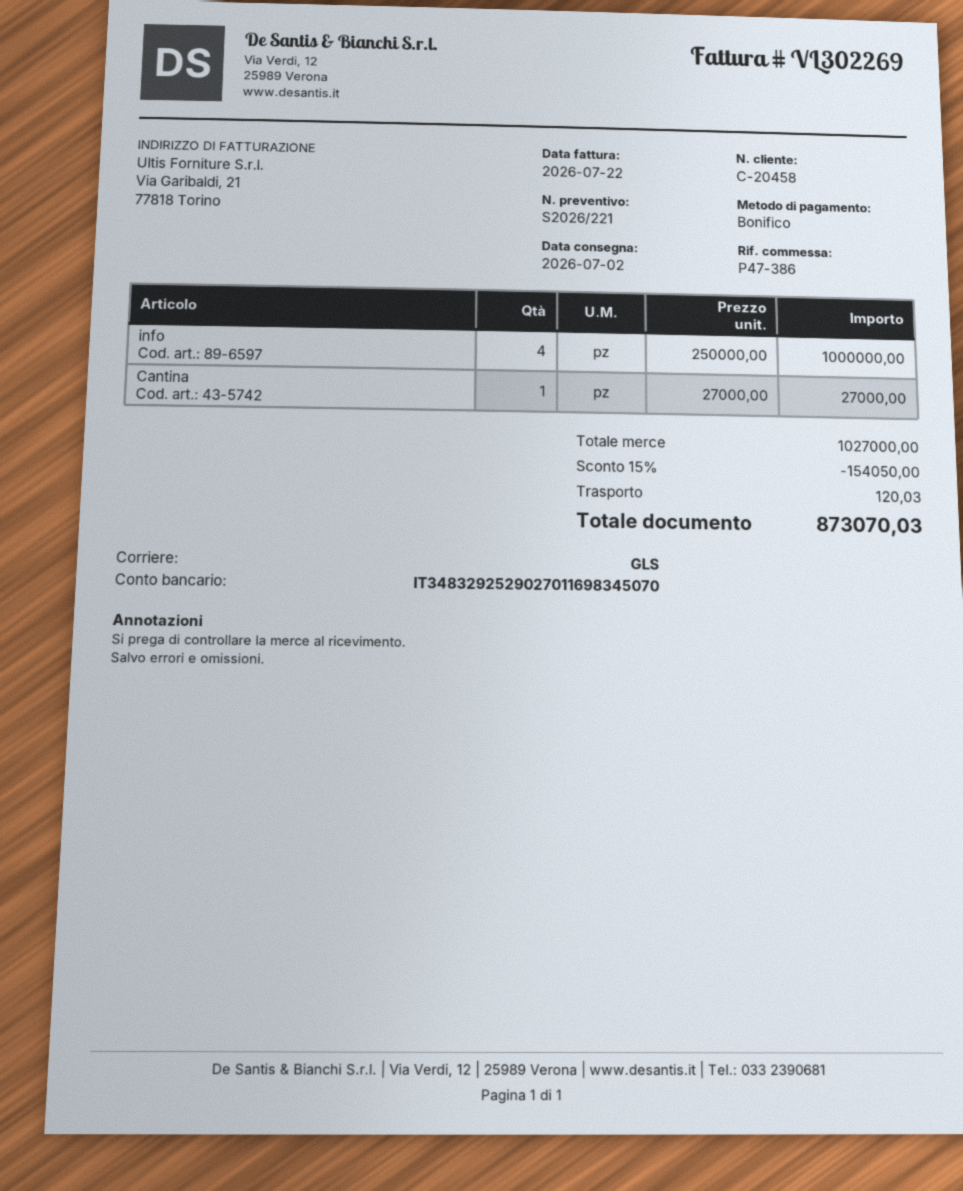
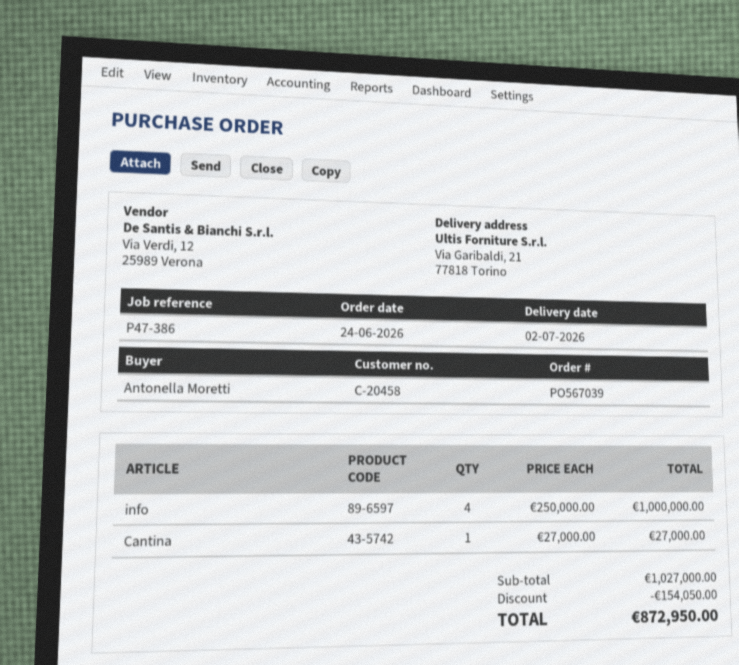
shipping: 120.03 -> none
total: 873070.03 -> 872950.00

